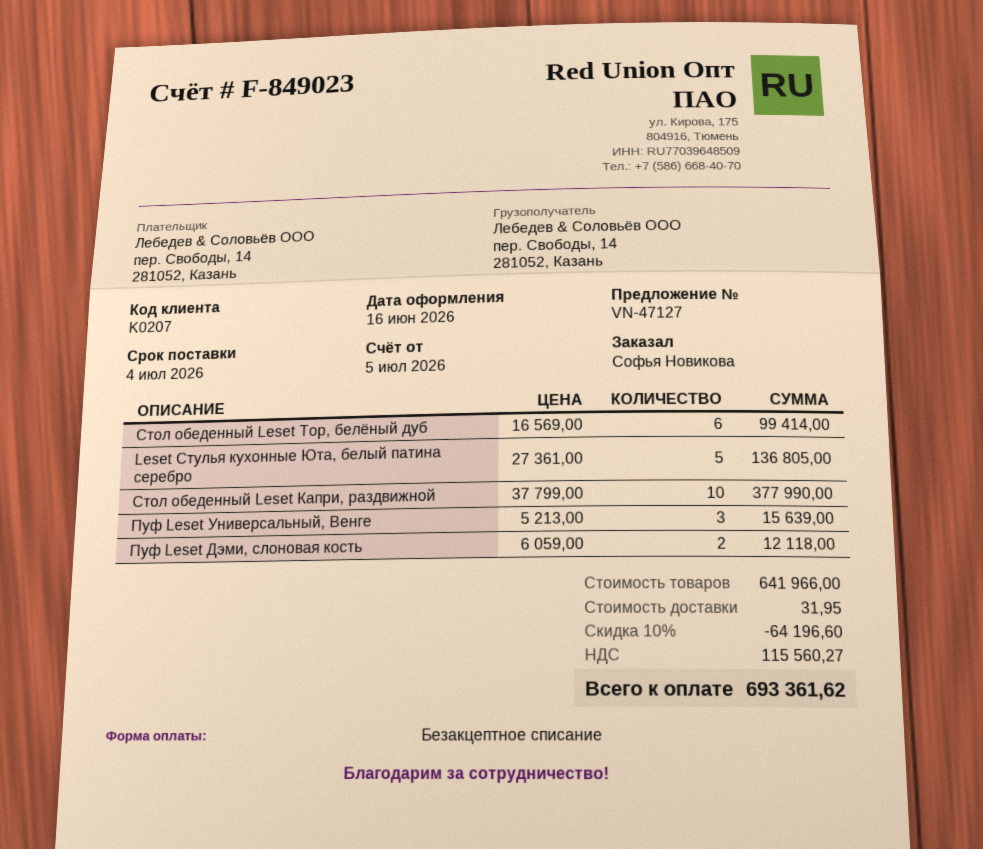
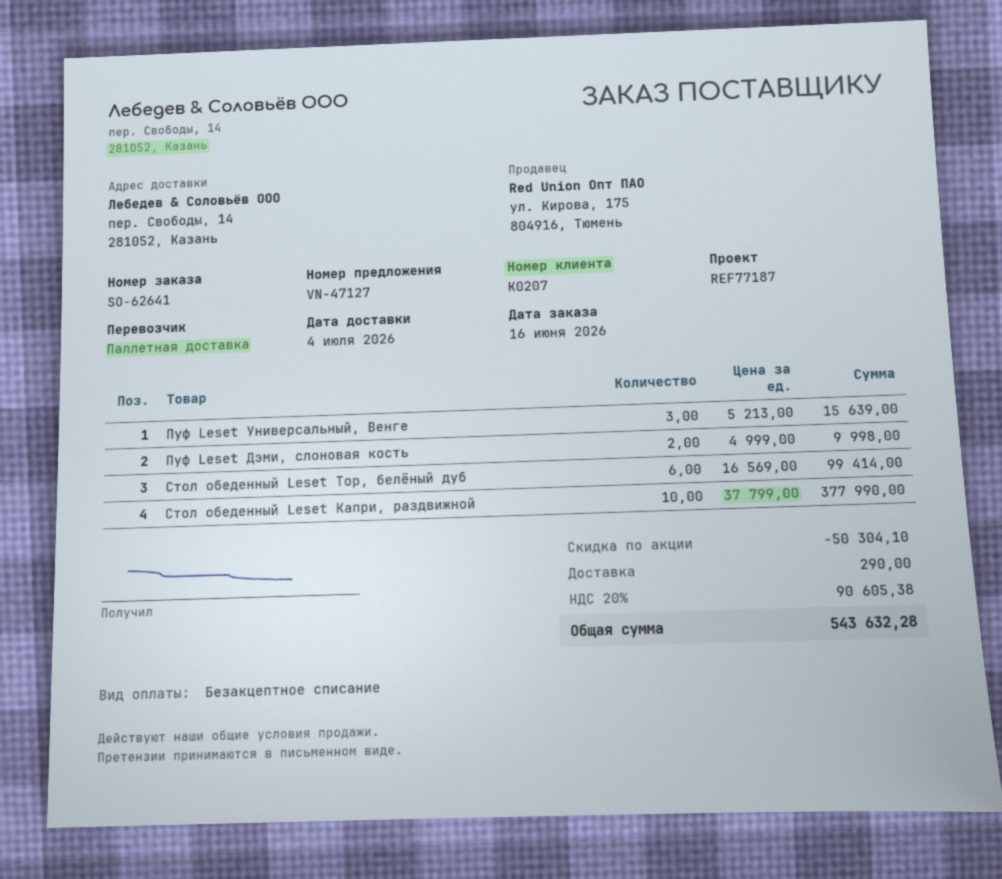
Leset Стулья кухонные Юта, белый патина серебро: 5 x 27361.00 = 136805.00 -> none
Пуф Leset Дэми, слоновая кость: 2 x 6059.00 = 12118.00 -> 2 x 4999.00 = 9998.00
discount: 64196.60 -> 50304.10
shipping: 31.95 -> 290.00
tax: 115560.27 -> 90605.38
total: 693361.62 -> 543632.28

